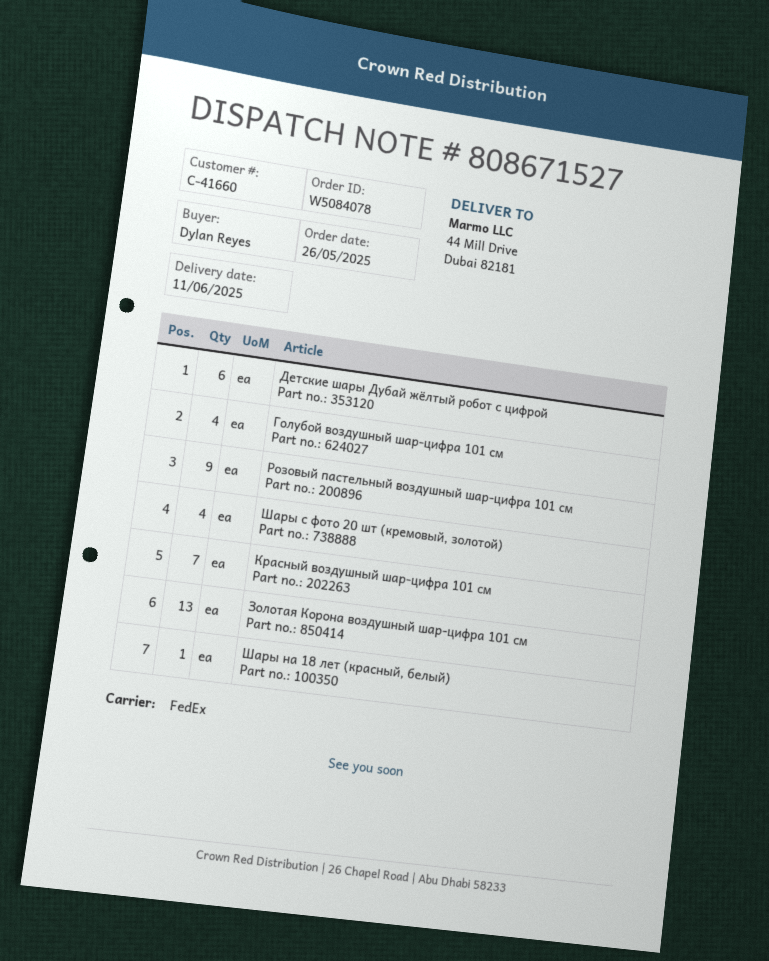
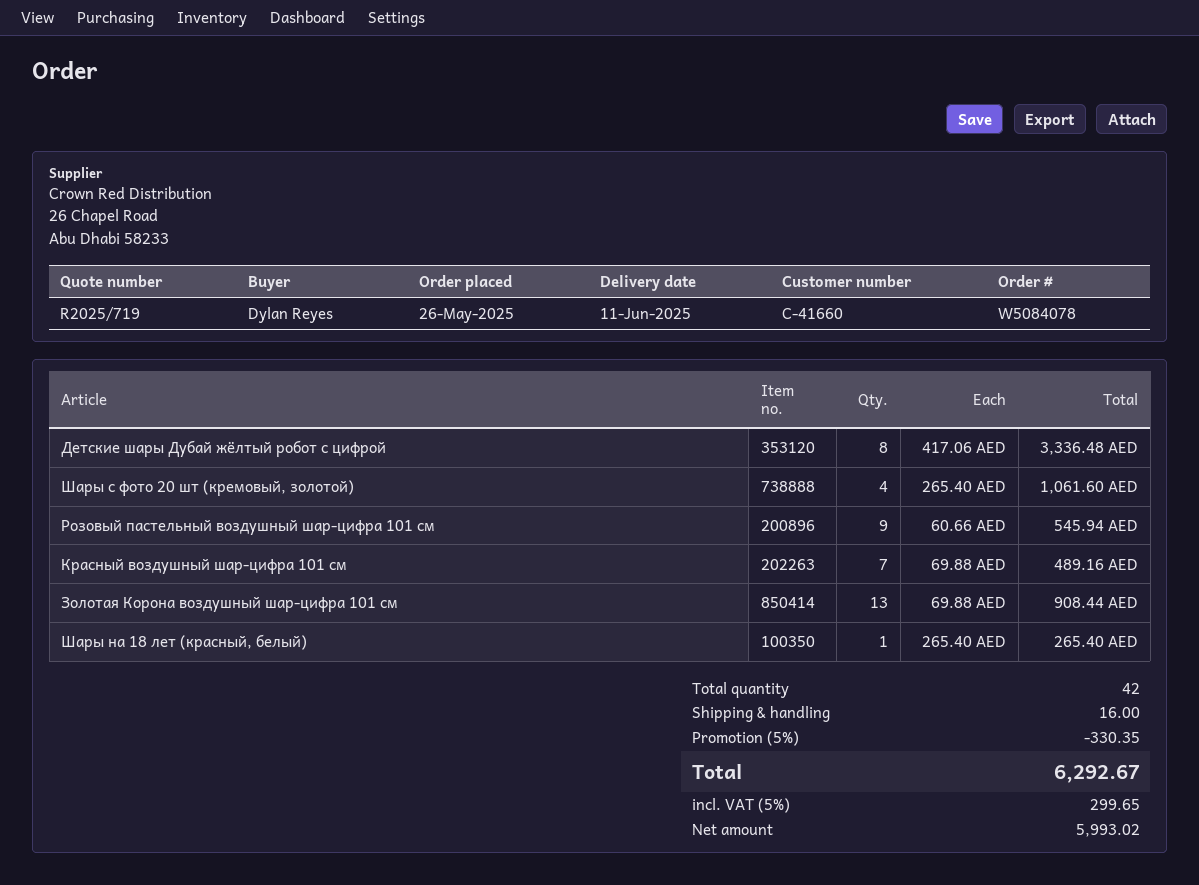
Детские шары Дубай жёлтый робот с цифрой: 6 -> 8
Голубой воздушный шар-цифра 101 см: 4 -> none

